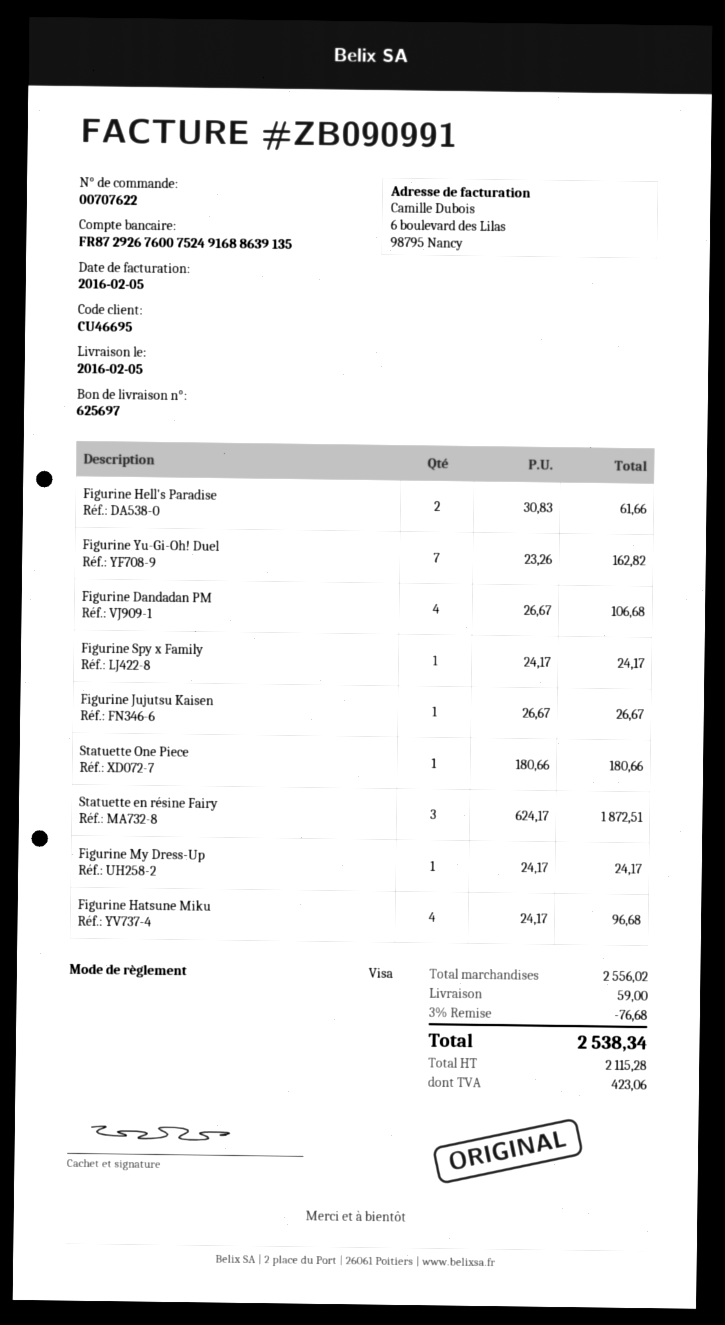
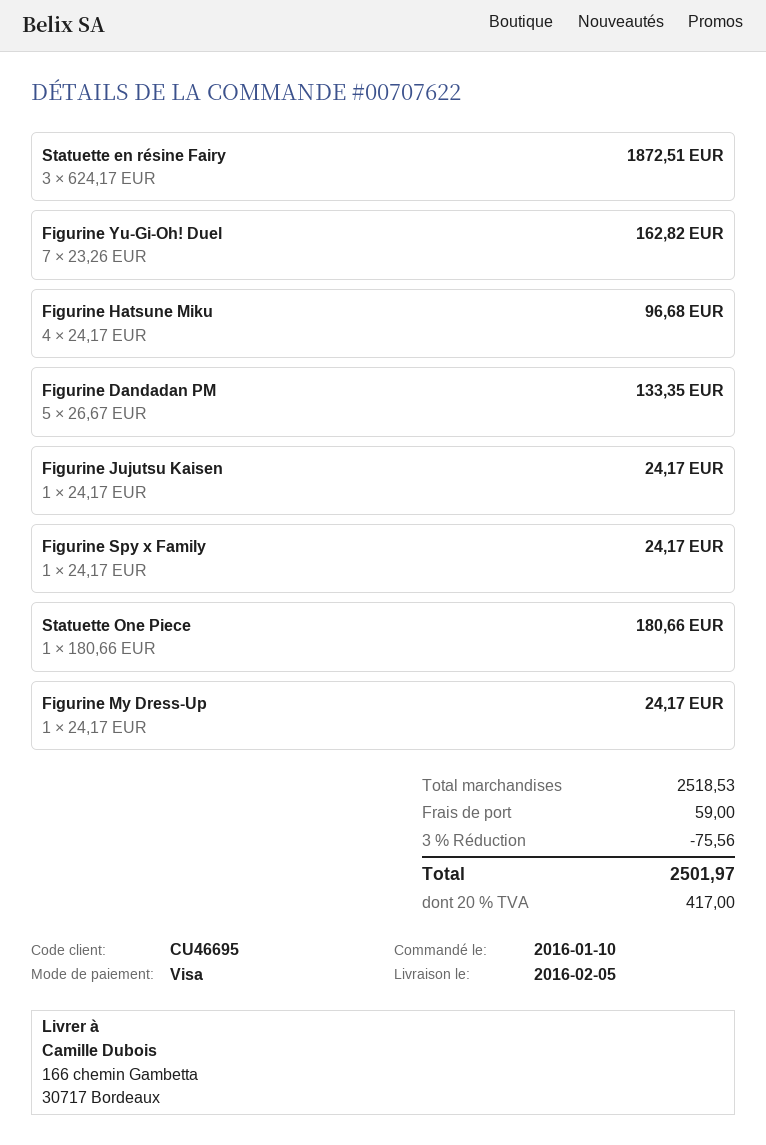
Figurine Hell's Paradise: 2 x 30.83 = 61.66 -> none
Figurine Dandadan PM: 4 x 26.67 = 106.68 -> 5 x 26.67 = 133.35
Figurine Jujutsu Kaisen: 1 x 26.67 = 26.67 -> 1 x 24.17 = 24.17
subtotal: 2556.02 -> 2518.53
discount: 3% = 76.68 -> 3% = 75.56
tax: 423.06 -> 417.00
total: 2538.34 -> 2501.97

